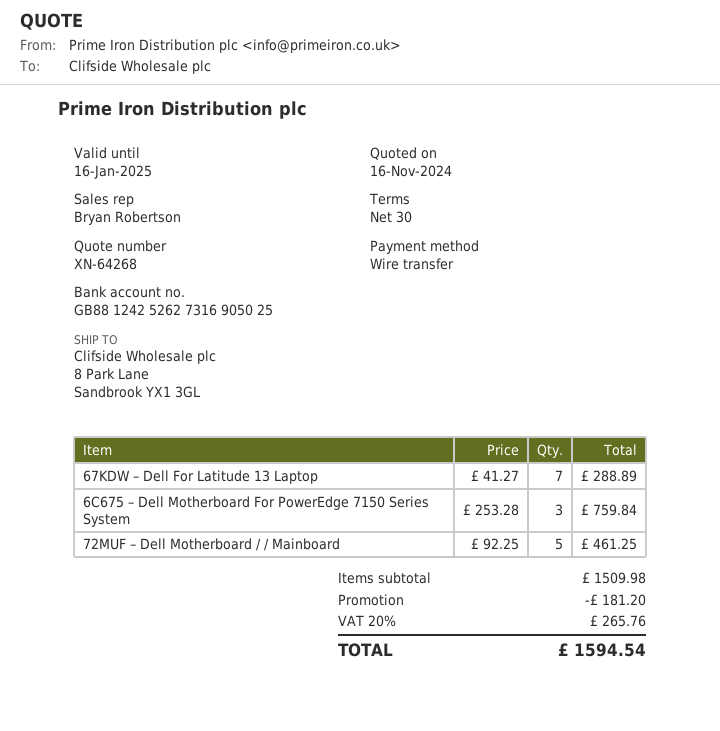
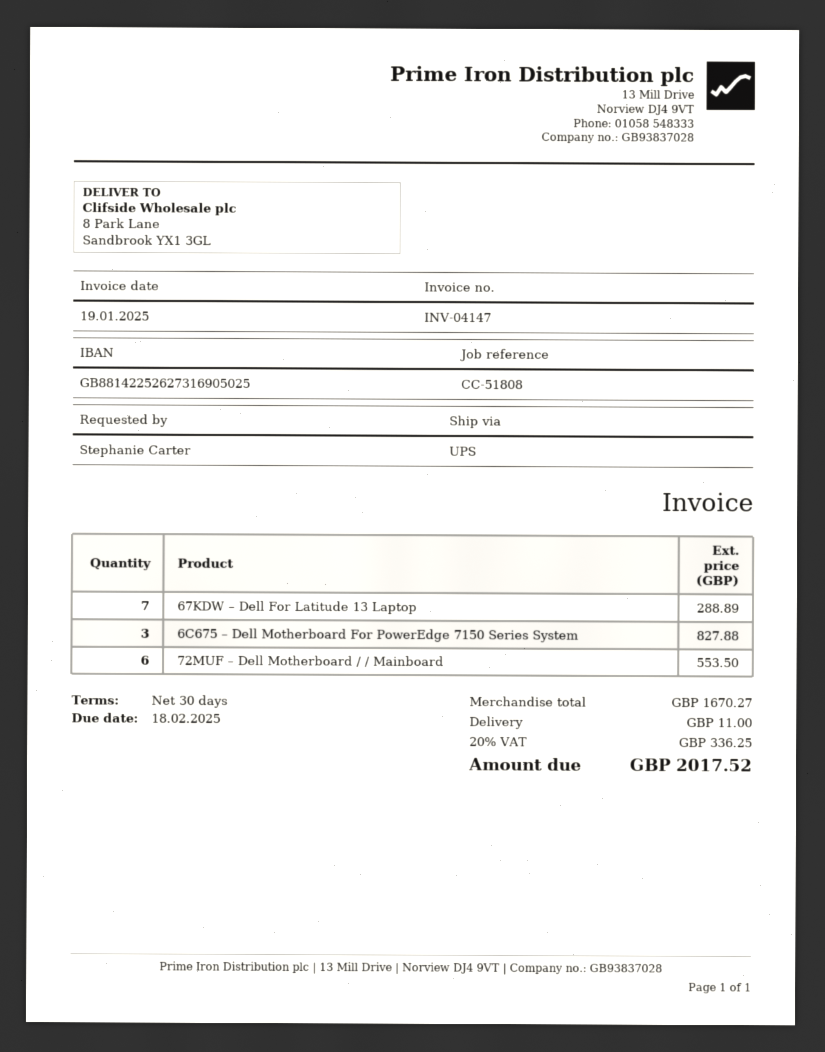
bank account: GB88124252627316905025 -> GB88142252627316905025
6C675 – Dell Motherboard For PowerEdge 7150 Series System: 3 for 759.84 -> 3 for 827.88
72MUF – Dell Motherboard / / Mainboard: 5 for 461.25 -> 6 for 553.50
subtotal: 1509.98 -> 1670.27
discount: 181.20 -> none
shipping: none -> 11.00
tax: 20% = 265.76 -> 20% = 336.25
total: 1594.54 -> 2017.52

